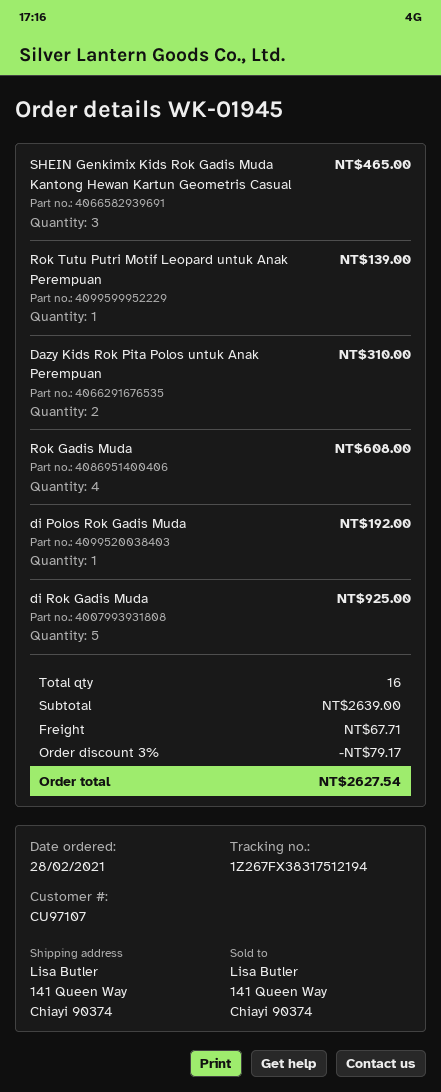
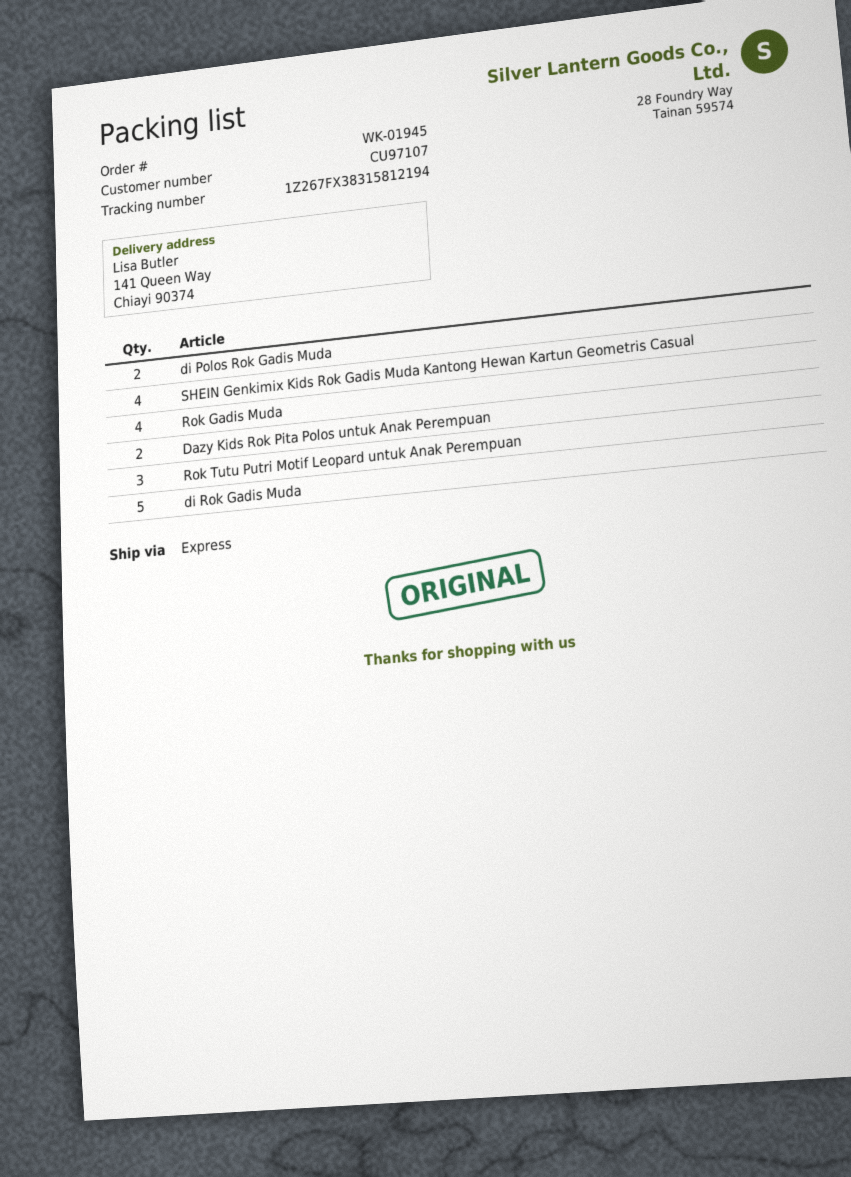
tracking number: 1Z267FX38317512194 -> 1Z267FX38315812194
SHEIN Genkimix Kids Rok Gadis Muda Kantong Hewan Kartun Geometris Casual: 3 -> 4
Rok Tutu Putri Motif Leopard untuk Anak Perempuan: 1 -> 3
di Polos Rok Gadis Muda: 1 -> 2

